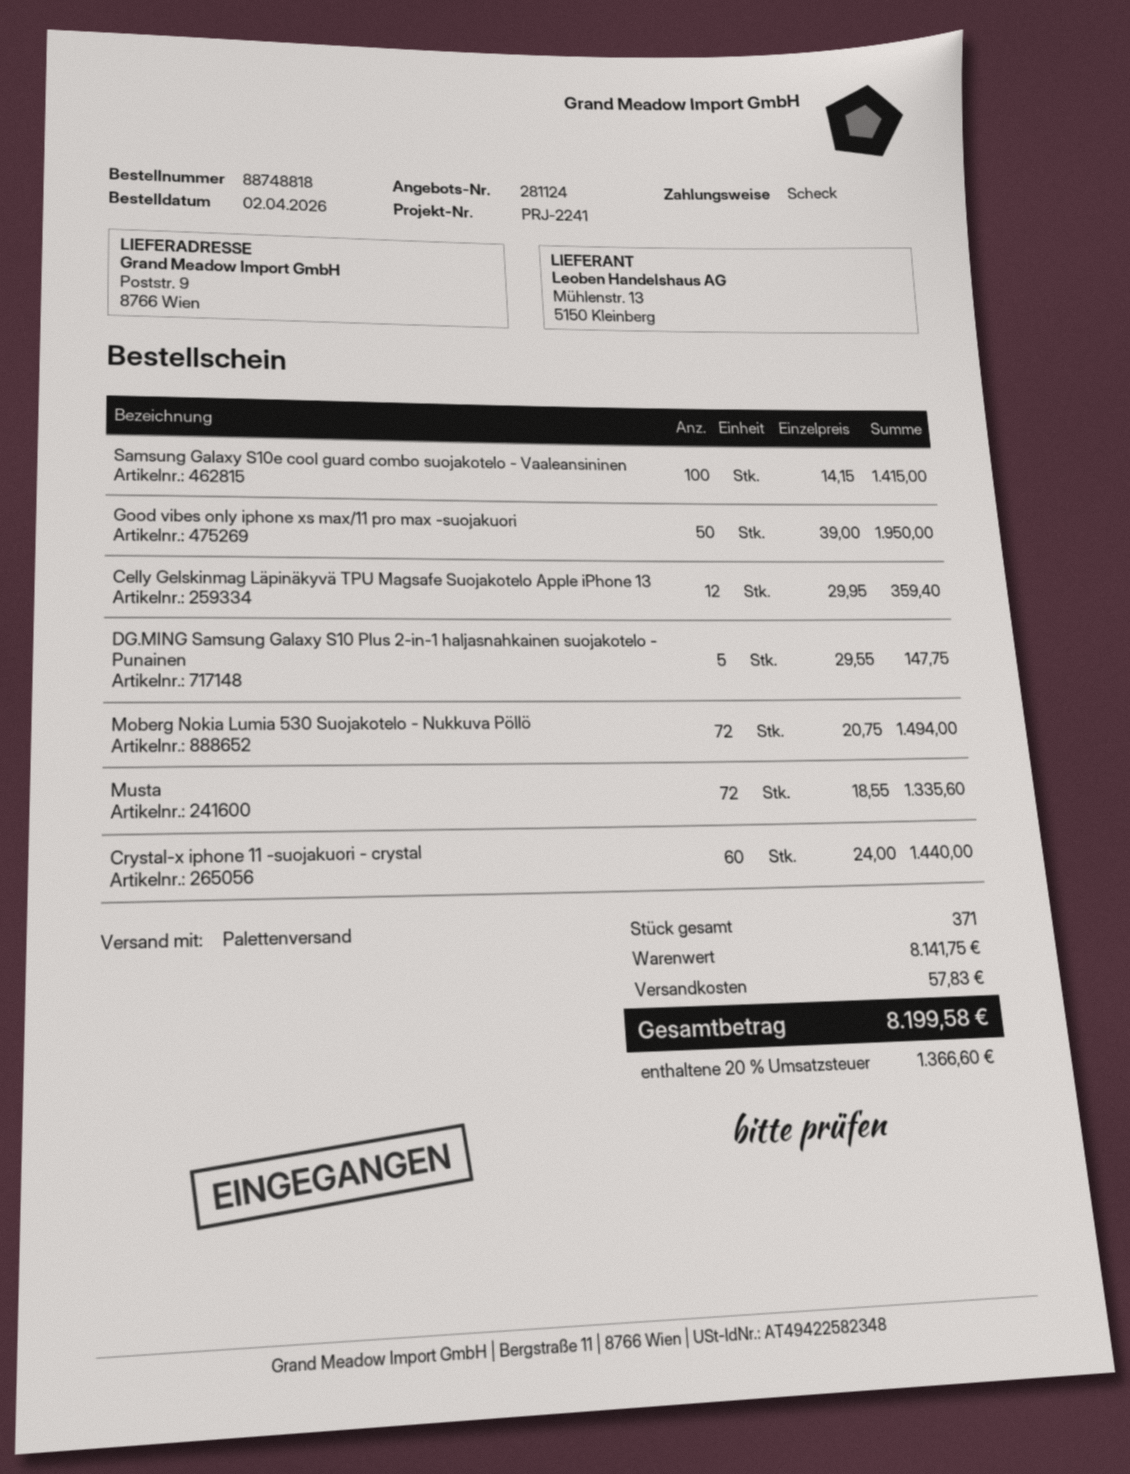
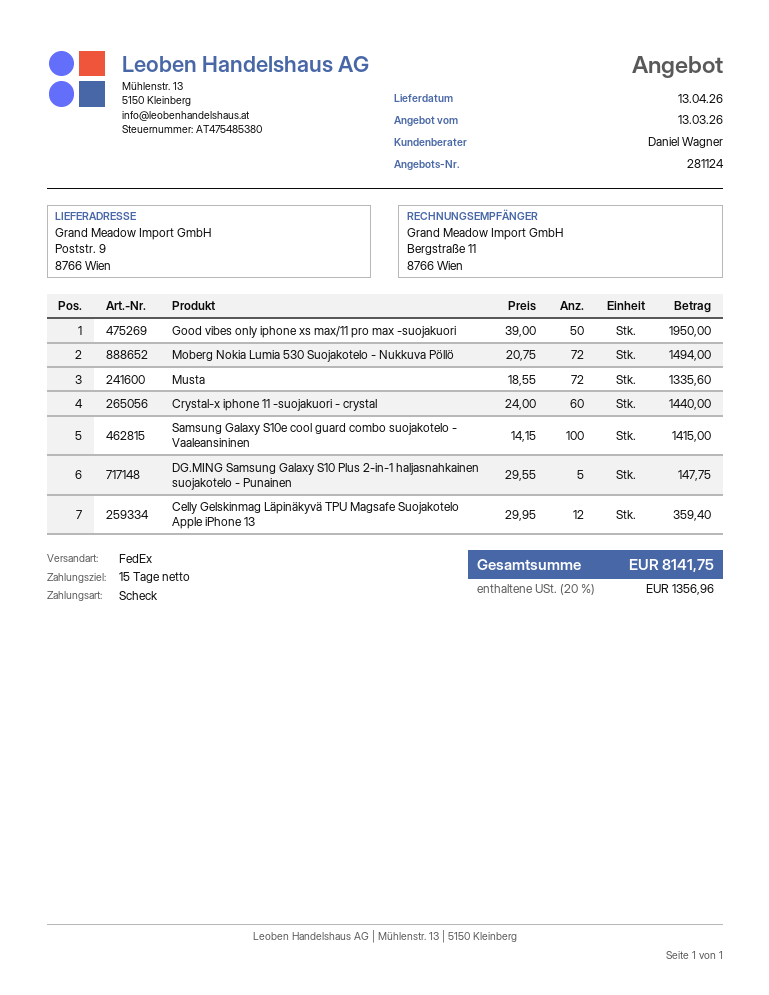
shipping method: pallet freight -> FedEx
shipping: 57.83 -> none
tax: 20% = 1366.60 -> 20% = 1356.96
total: 8199.58 -> 8141.75

